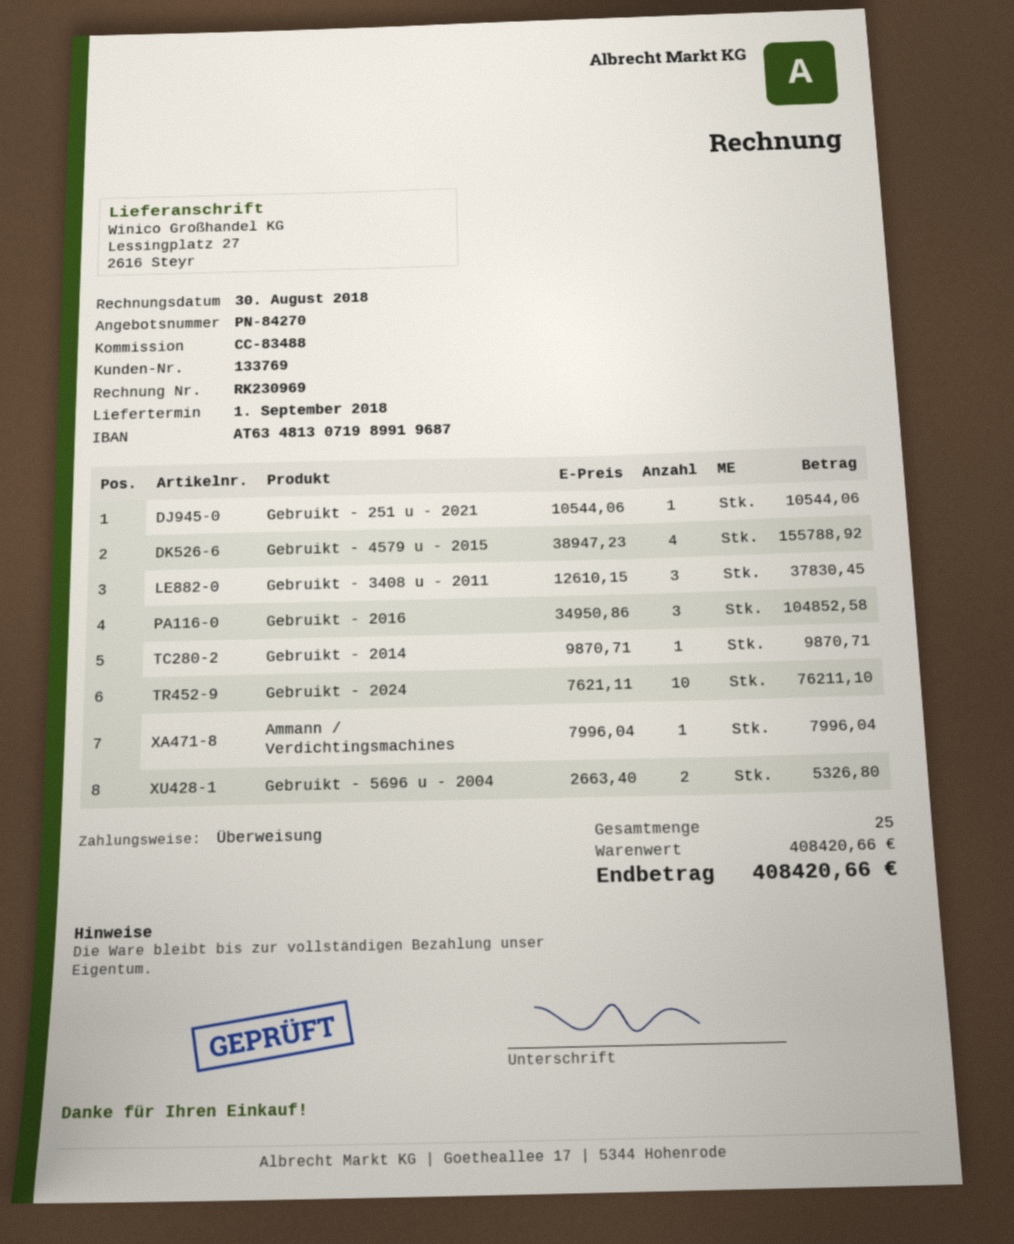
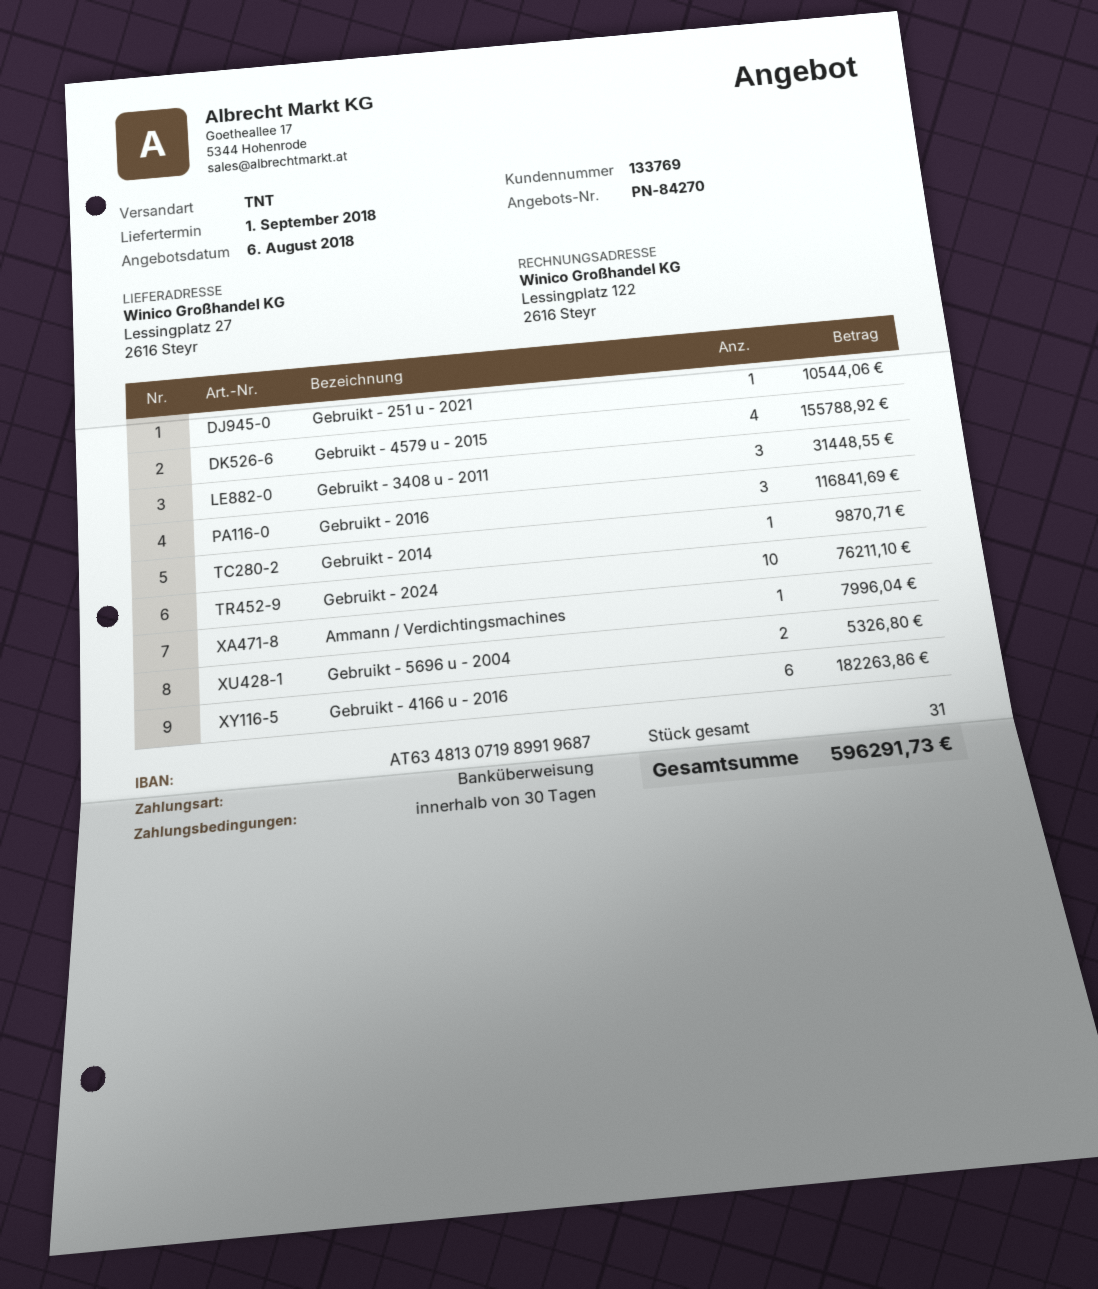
Gebruikt - 3408 u - 2011: 3 for 37830.45 -> 3 for 31448.55
Gebruikt - 2016: 3 for 104852.58 -> 3 for 116841.69
Gebruikt - 4166 u - 2016: none -> 6 for 182263.86
total quantity: 25 -> 31
total: 408420.66 -> 596291.73

